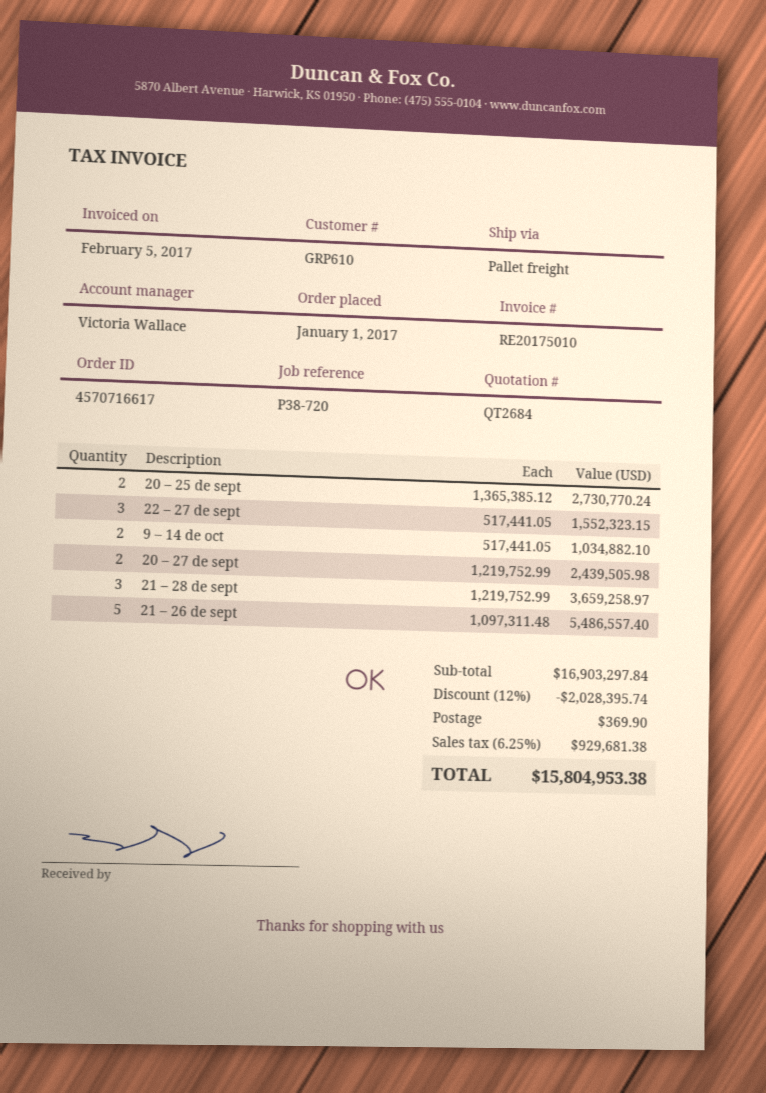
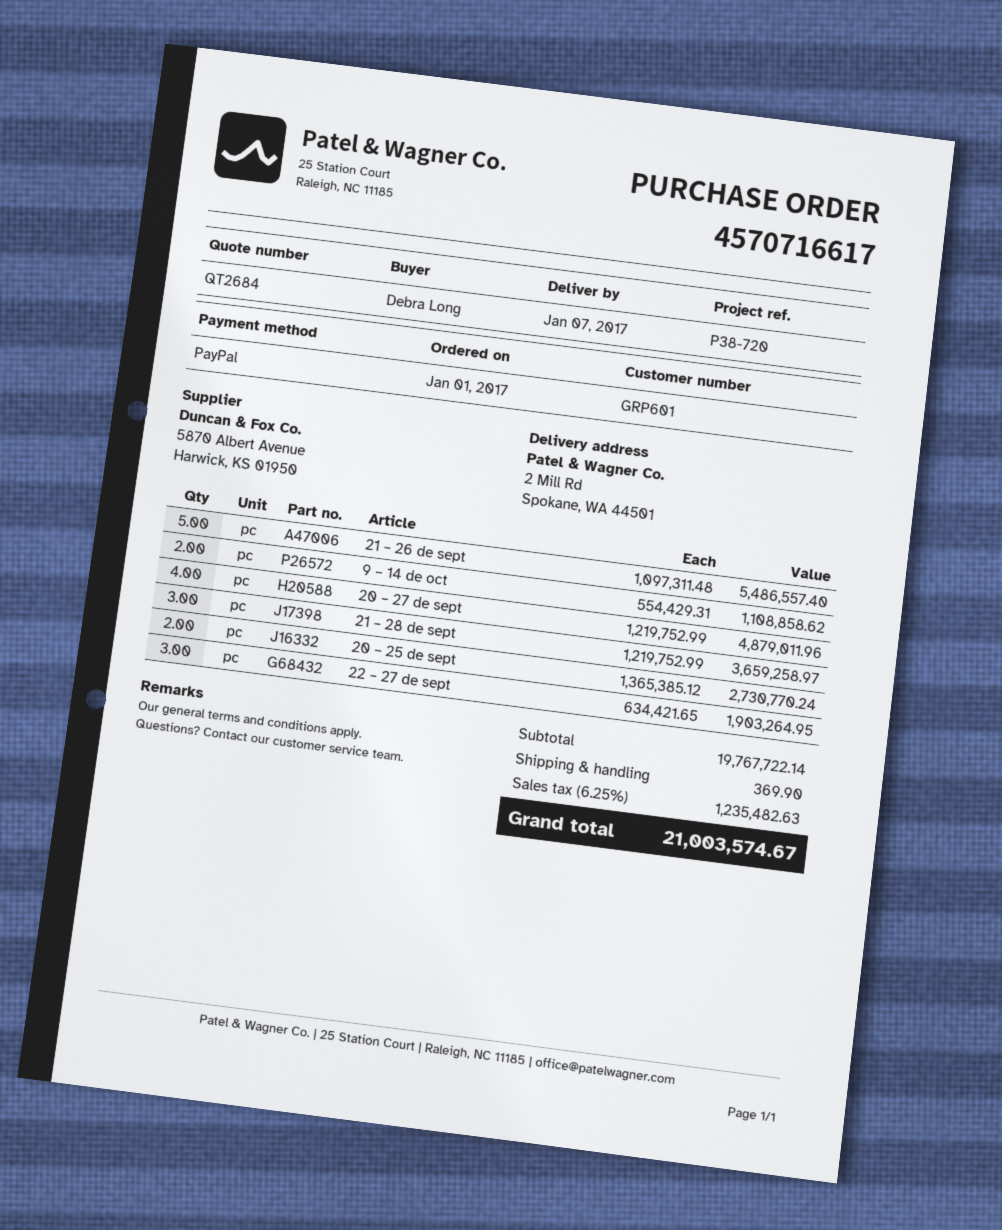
customer number: GRP610 -> GRP601
22 – 27 de sept: 3 x 517441.05 = 1552323.15 -> 3 x 634421.65 = 1903264.95
9 – 14 de oct: 2 x 517441.05 = 1034882.10 -> 2 x 554429.31 = 1108858.62
20 – 27 de sept: 2 x 1219752.99 = 2439505.98 -> 4 x 1219752.99 = 4879011.96
subtotal: 16903297.84 -> 19767722.14
discount: 12% = 2028395.74 -> none
tax: 6.25% = 929681.38 -> 6.25% = 1235482.63
total: 15804953.38 -> 21003574.67

